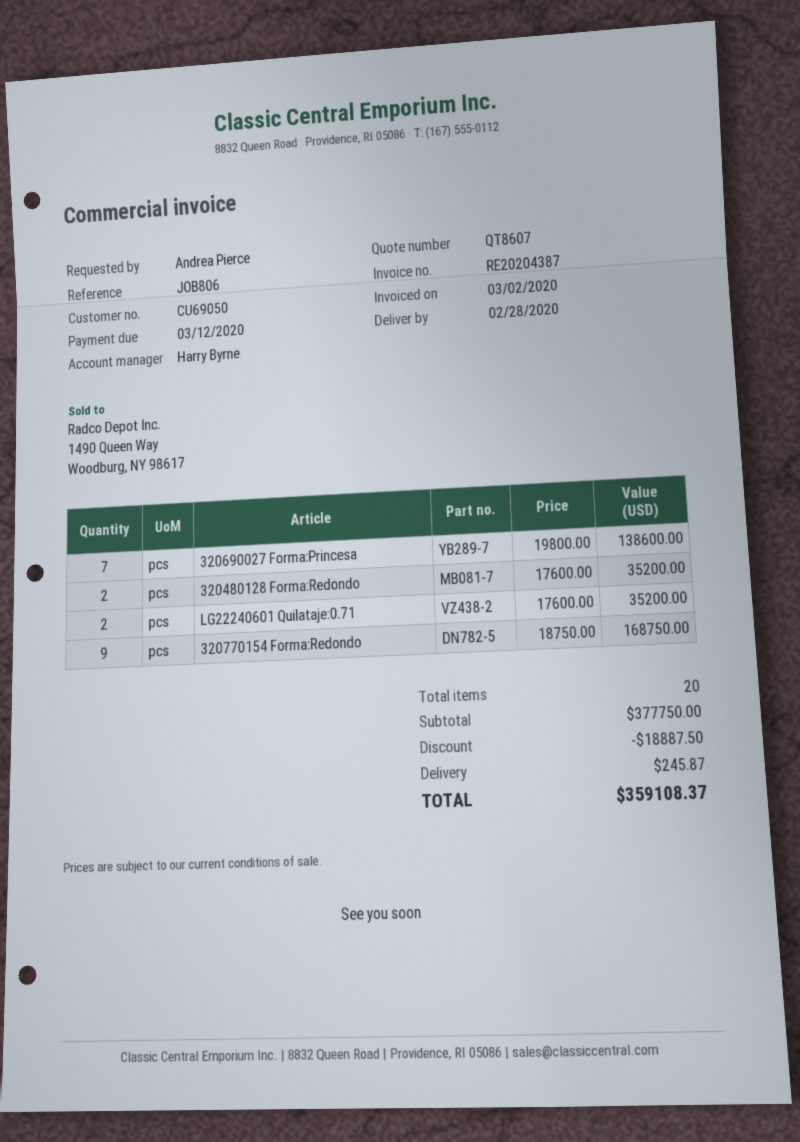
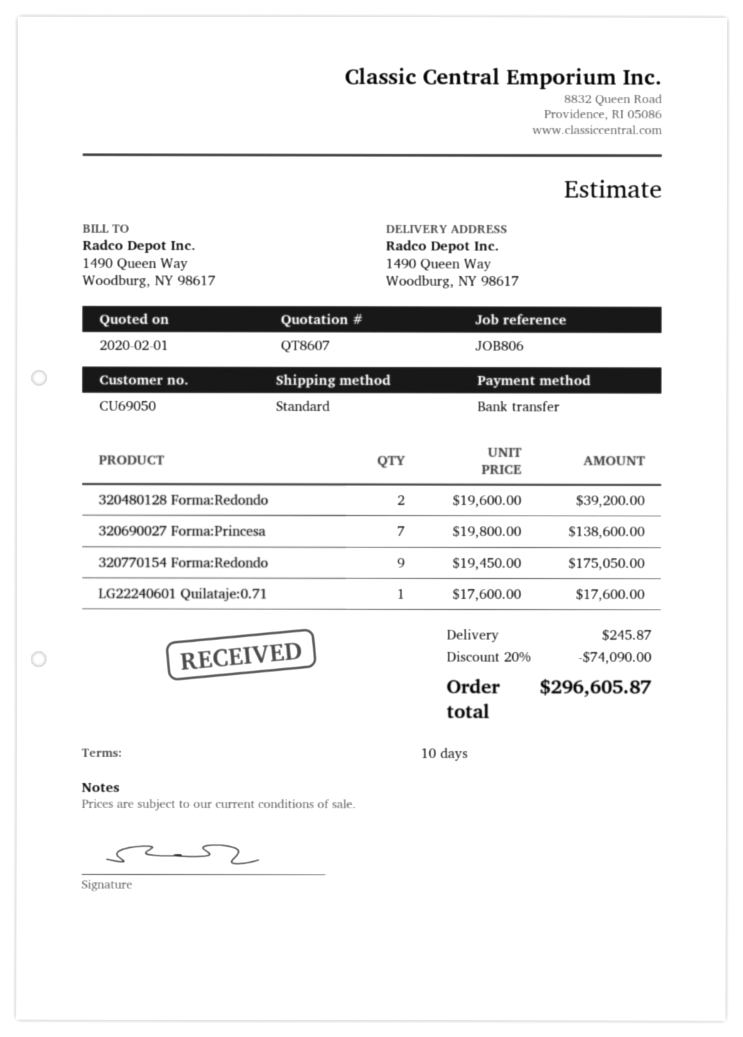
320480128 Forma:Redondo: 2 x 17600.00 = 35200.00 -> 2 x 19600.00 = 39200.00
LG22240601 Quilataje:0.71: 2 x 17600.00 = 35200.00 -> 1 x 17600.00 = 17600.00
320770154 Forma:Redondo: 9 x 18750.00 = 168750.00 -> 9 x 19450.00 = 175050.00
discount: 18887.50 -> 74090.00
total: 359108.37 -> 296605.87

